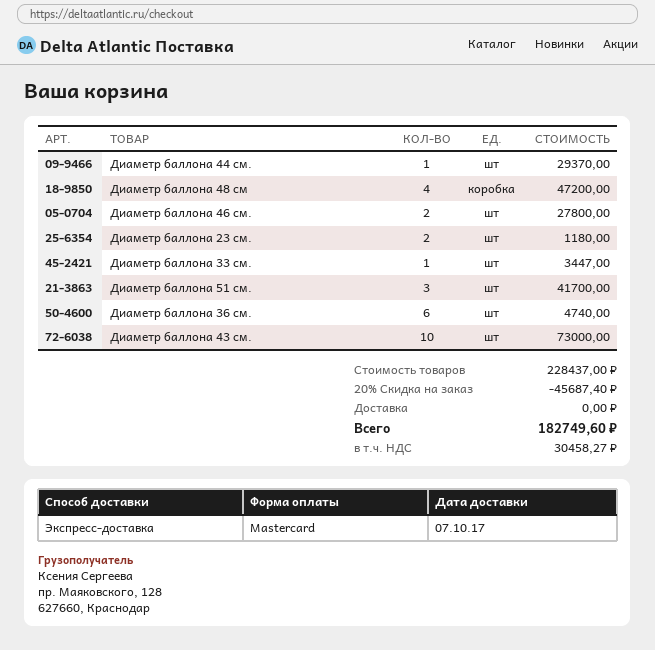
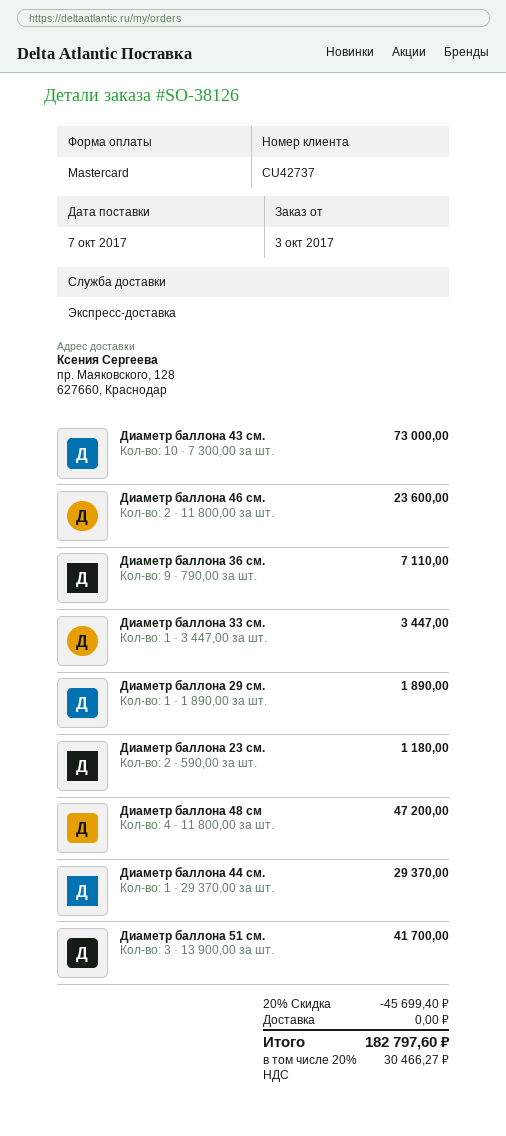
Диаметр баллона 46 см.: 2 for 27800.00 -> 2 for 23600.00
Диаметр баллона 36 см.: 6 for 4740.00 -> 9 for 7110.00
Диаметр баллона 29 см.: none -> 1 for 1890.00
discount: 20% = 45687.40 -> 20% = 45699.40
tax: 30458.27 -> 30466.27
total: 182749.60 -> 182797.60

